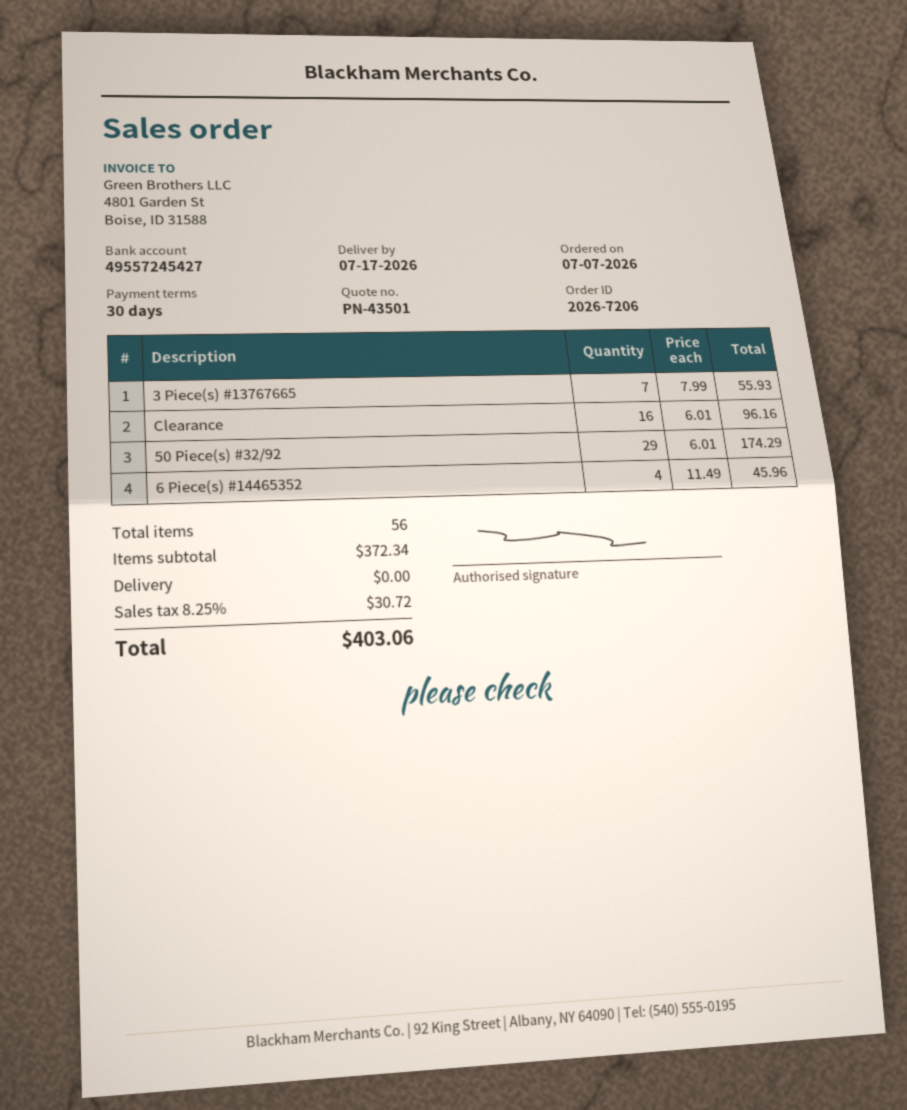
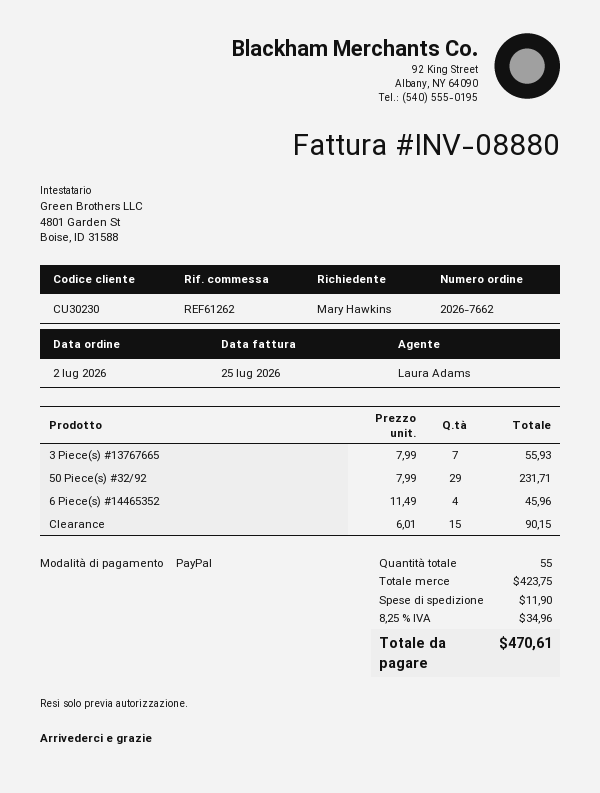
order number: 2026-7206 -> 2026-7662
order date: 2026-07-07 -> 2026-07-02
Clearance: 16 x 6.01 = 96.16 -> 15 x 6.01 = 90.15
50 Piece(s) #32/92: 29 x 6.01 = 174.29 -> 29 x 7.99 = 231.71
total quantity: 56 -> 55
subtotal: 372.34 -> 423.75
shipping: 0.00 -> 11.90
tax: 8.25% = 30.72 -> 8.25% = 34.96
total: 403.06 -> 470.61

